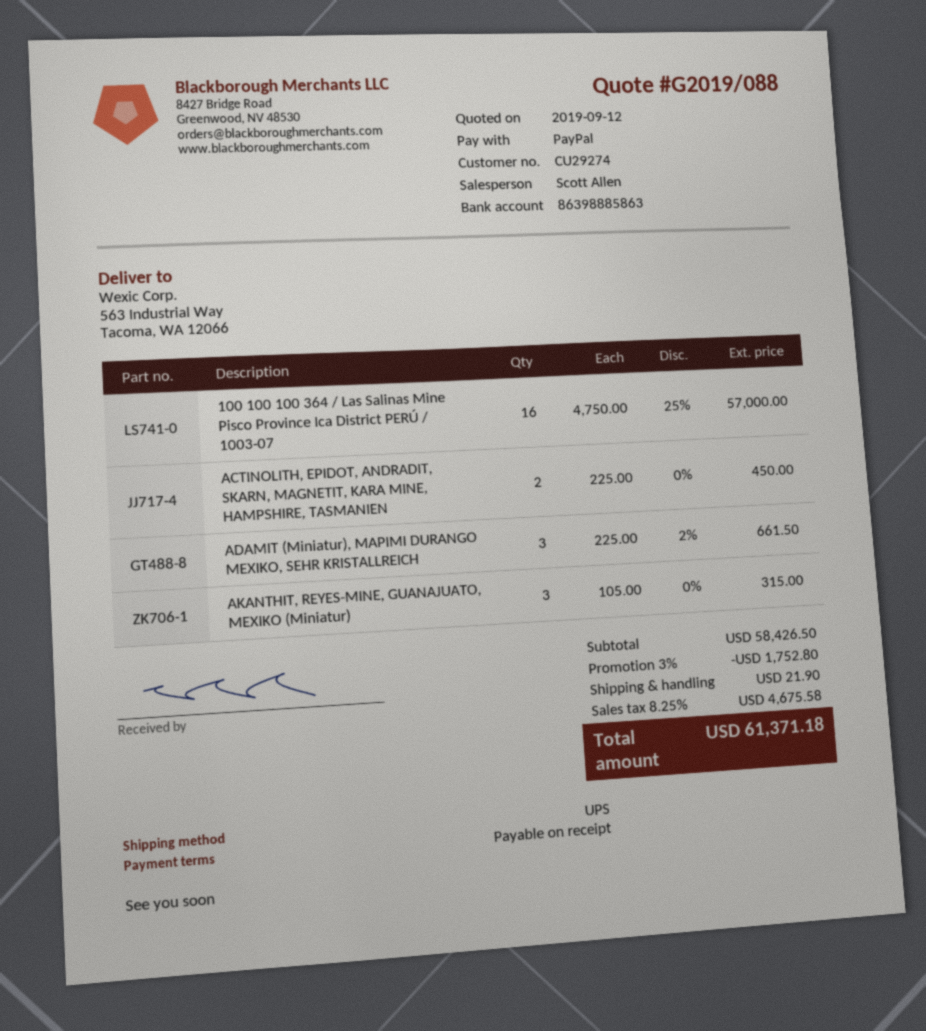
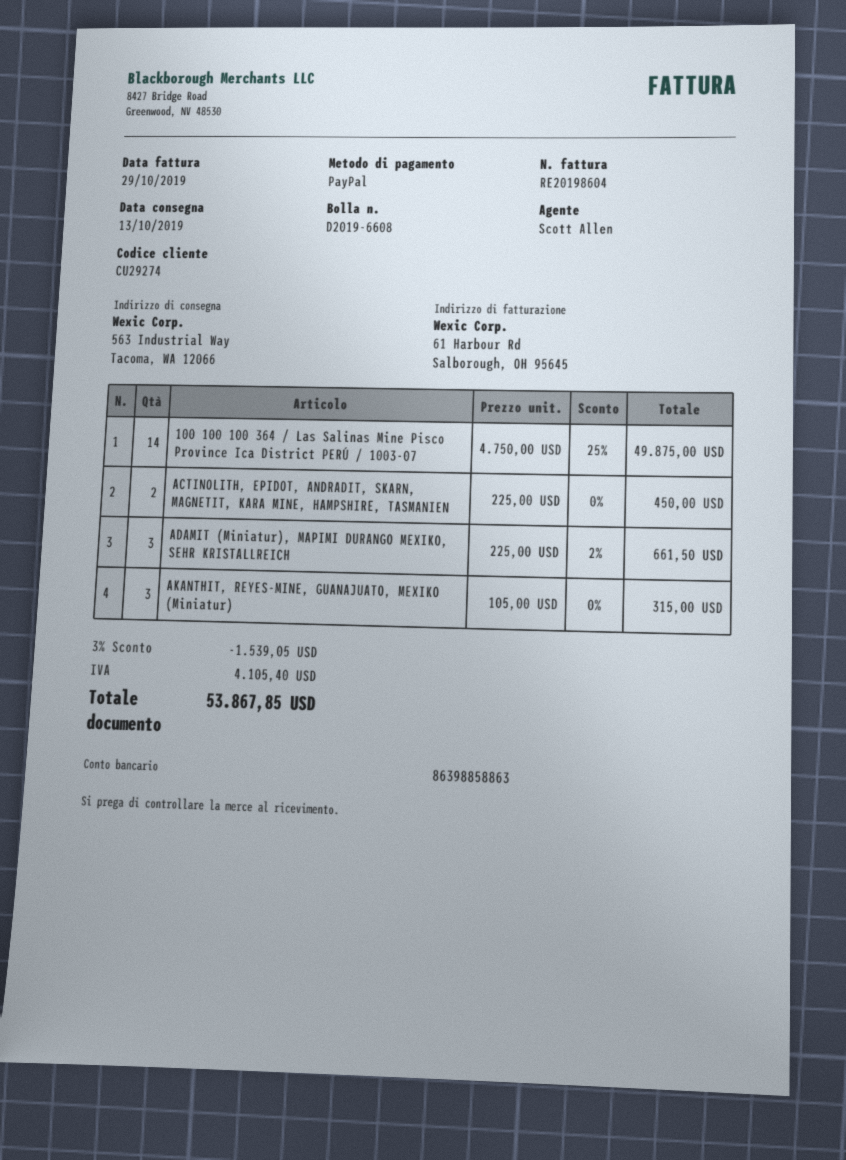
bank account: 86398885863 -> 86398858863
100 100 100 364 / Las Salinas Mine Pisco Province Ica District PERÚ / 1003-07: 16 x 4750.00 - 25% = 57000.00 -> 14 x 4750.00 - 25% = 49875.00
discount: 3% = 1752.80 -> 3% = 1539.05
shipping: 21.90 -> none
tax: 4675.58 -> 4105.40
total: 61371.18 -> 53867.85

